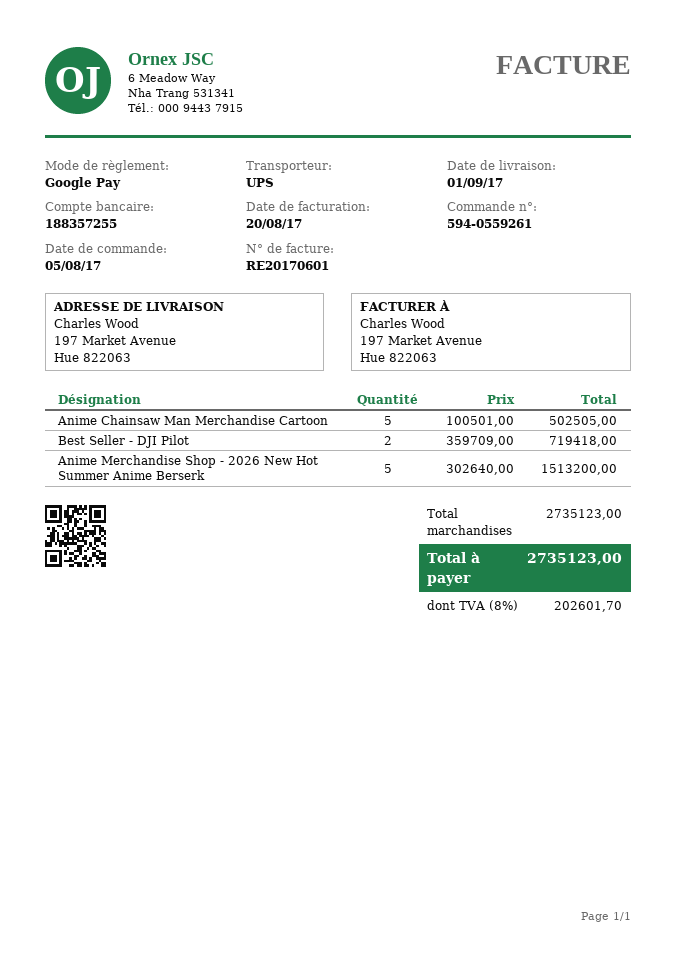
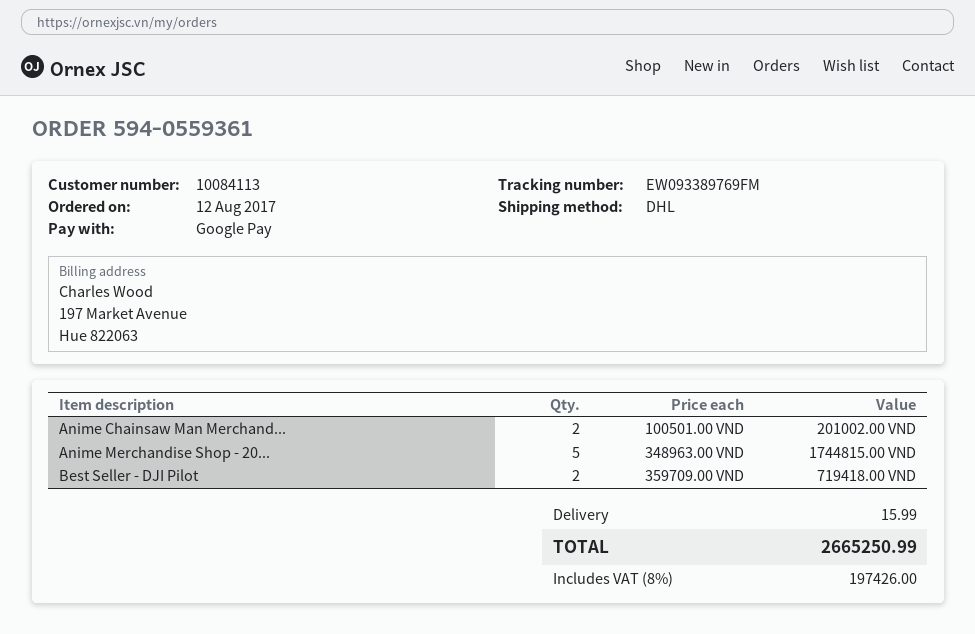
order number: 594-0559261 -> 594-0559361
order date: 2017-08-05 -> 2017-08-12
shipping method: UPS -> DHL
Anime Chainsaw Man Merchandise Cartoon: 5 x 100501.00 = 502505.00 -> 2 x 100501.00 = 201002.00
Anime Merchandise Shop - 2026 New Hot Summer Anime Berserk: 5 x 302640.00 = 1513200.00 -> 5 x 348963.00 = 1744815.00
shipping: none -> 15.99
tax: 8% = 202601.70 -> 8% = 197426.00
total: 2735123.00 -> 2665250.99

